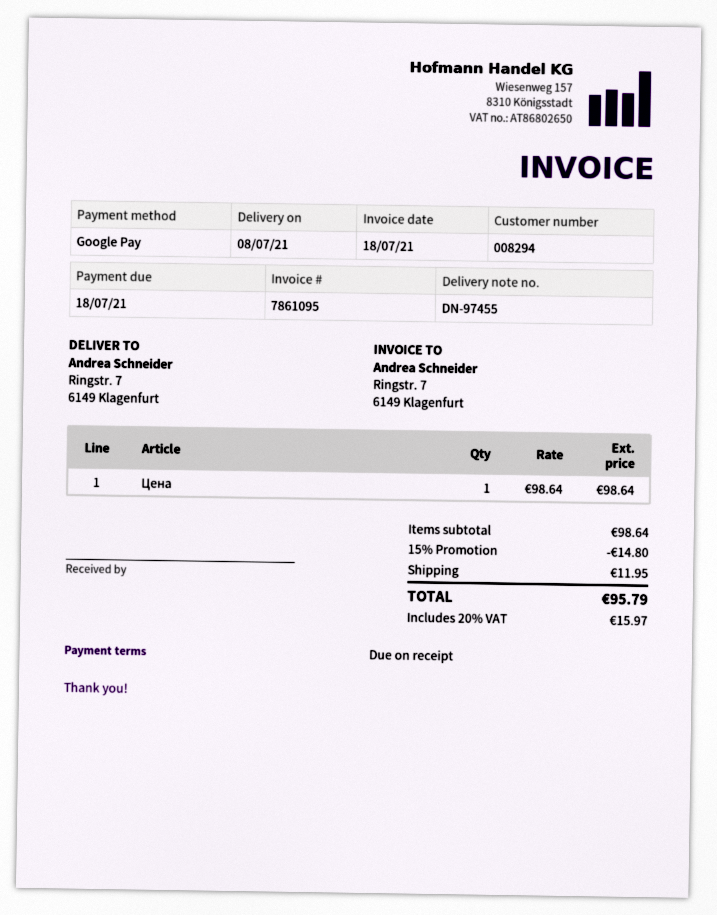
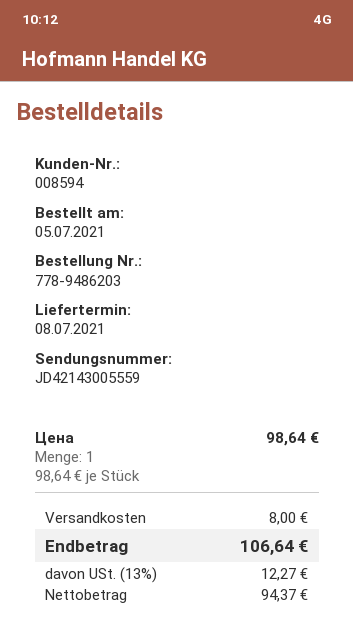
customer number: 008294 -> 008594
discount: 15% = 14.80 -> none
shipping: 11.95 -> 8.00
tax: 20% = 15.97 -> 13% = 12.27
total: 95.79 -> 106.64

